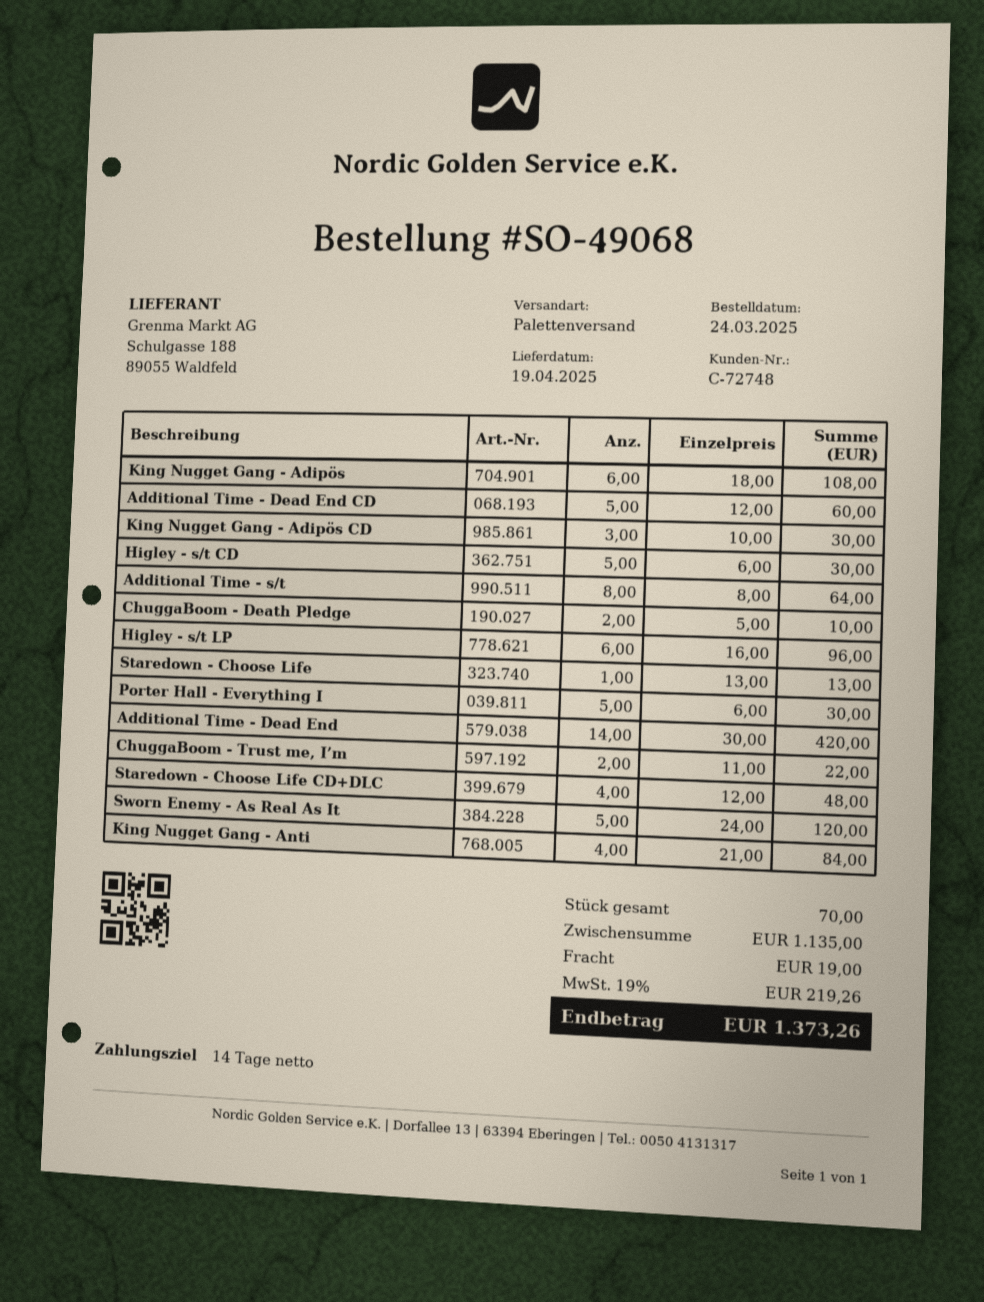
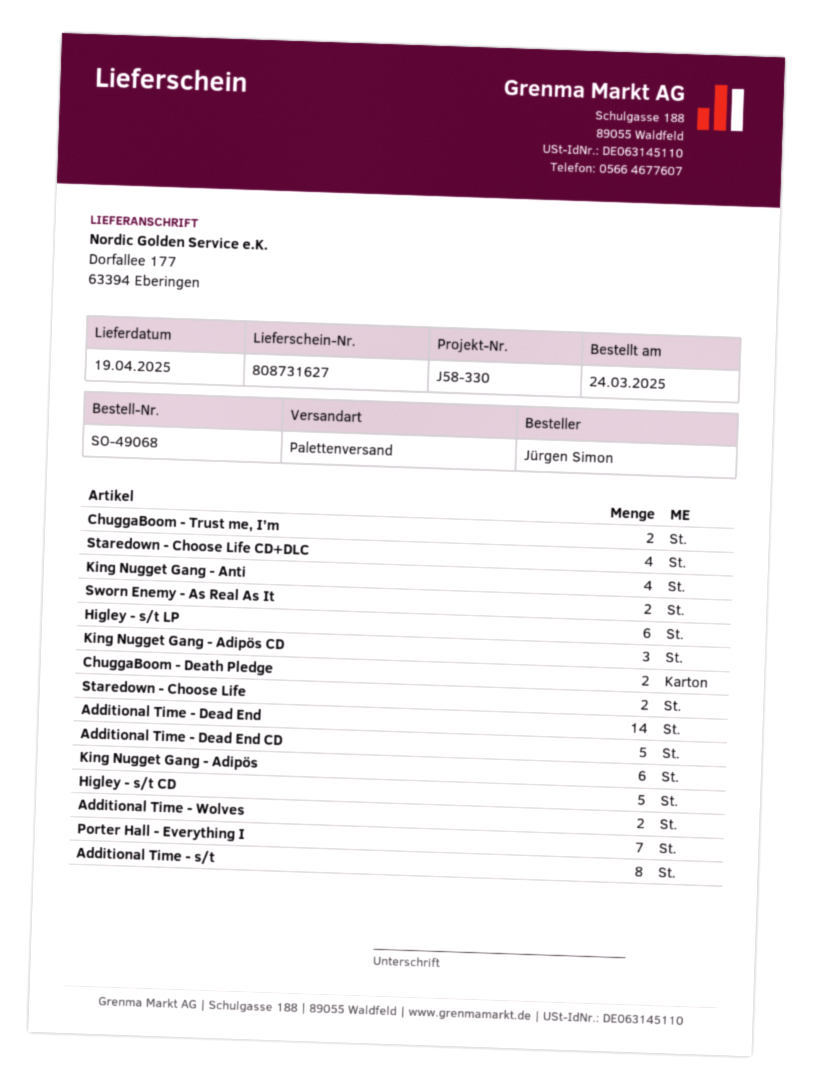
Staredown - Choose Life: 1 -> 2
Porter Hall - Everything I: 5 -> 7
Sworn Enemy - As Real As It: 5 -> 2
Additional Time - Wolves: none -> 2

